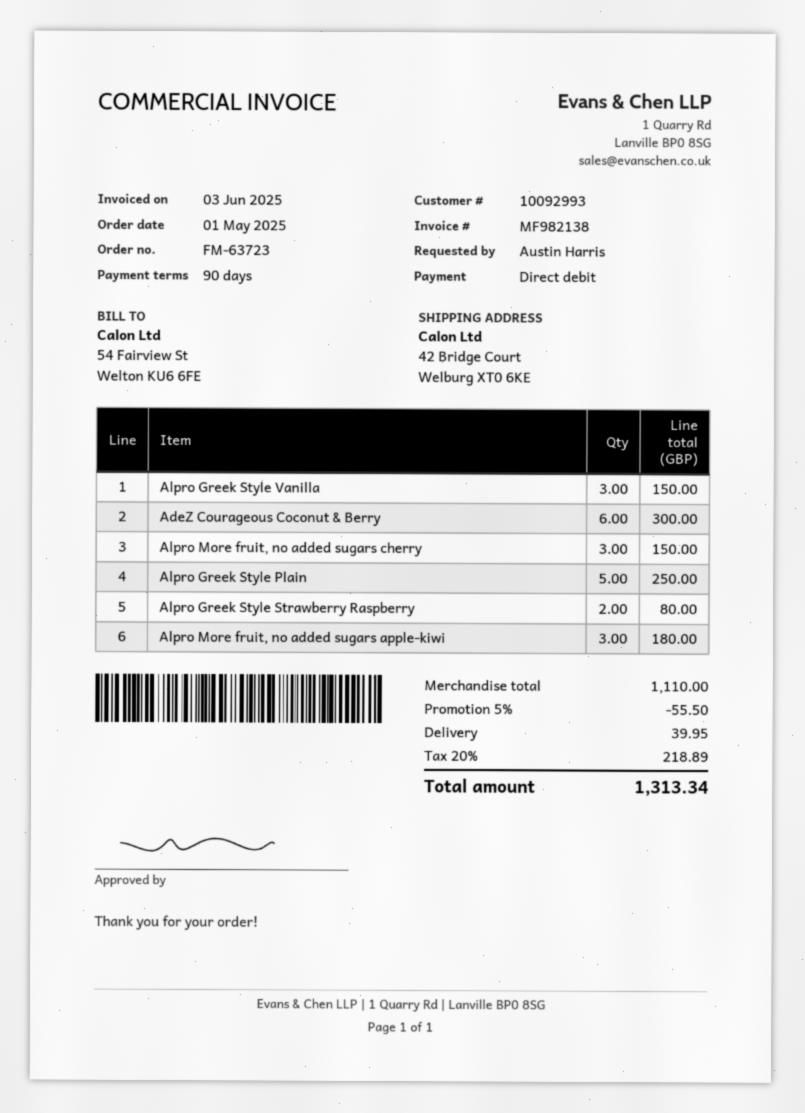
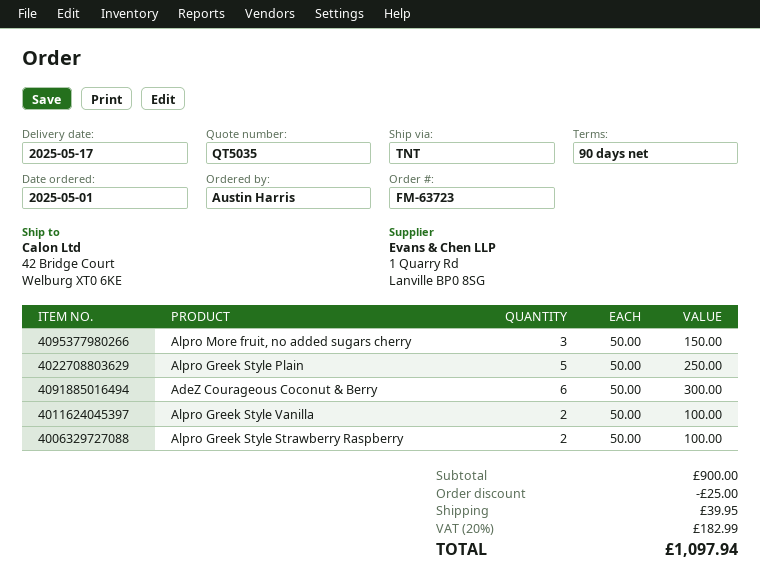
Alpro Greek Style Vanilla: 3 for 150.00 -> 2 for 100.00
Alpro Greek Style Strawberry Raspberry: 2 for 80.00 -> 2 for 100.00
Alpro More fruit, no added sugars apple-kiwi: 3 for 180.00 -> none
subtotal: 1110.00 -> 900.00
discount: 55.50 -> 25.00
tax: 20% = 218.89 -> 20% = 182.99
total: 1313.34 -> 1097.94

